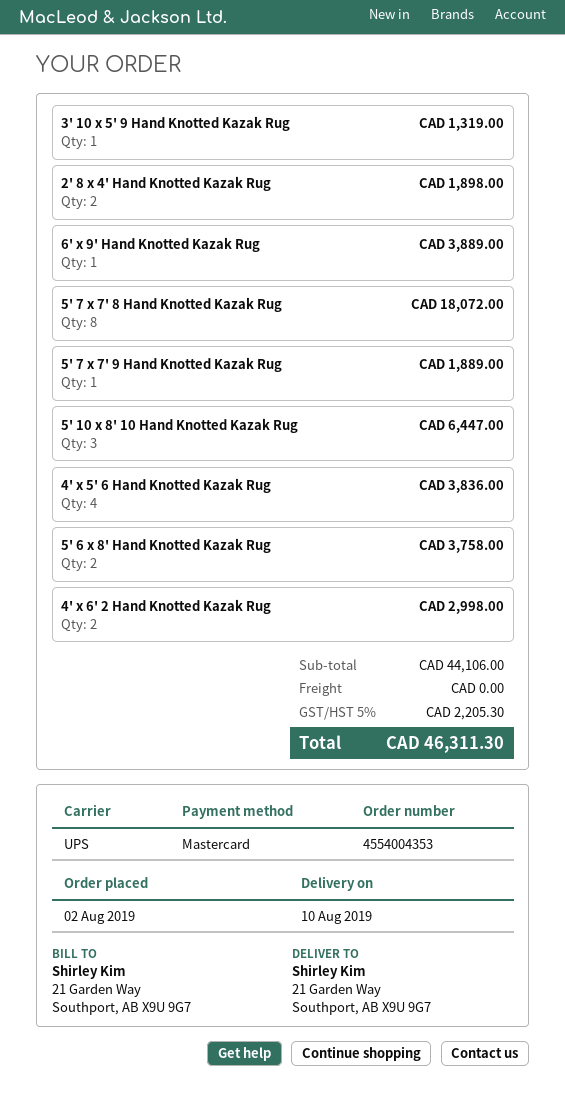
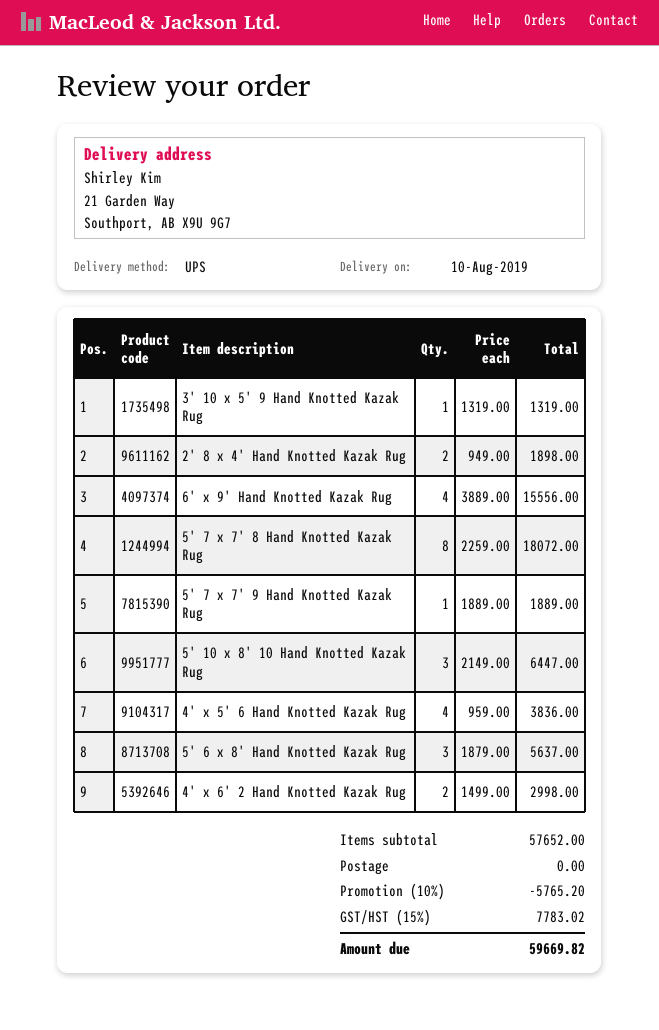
6' x 9' Hand Knotted Kazak Rug: 1 for 3889.00 -> 4 for 15556.00
5' 6 x 8' Hand Knotted Kazak Rug: 2 for 3758.00 -> 3 for 5637.00
subtotal: 44106.00 -> 57652.00
discount: none -> 10% = 5765.20
tax: 5% = 2205.30 -> 15% = 7783.02
total: 46311.30 -> 59669.82

